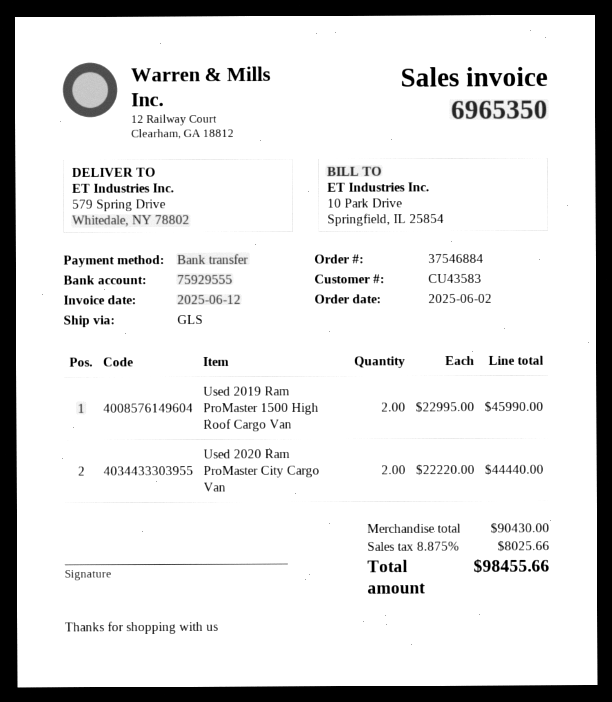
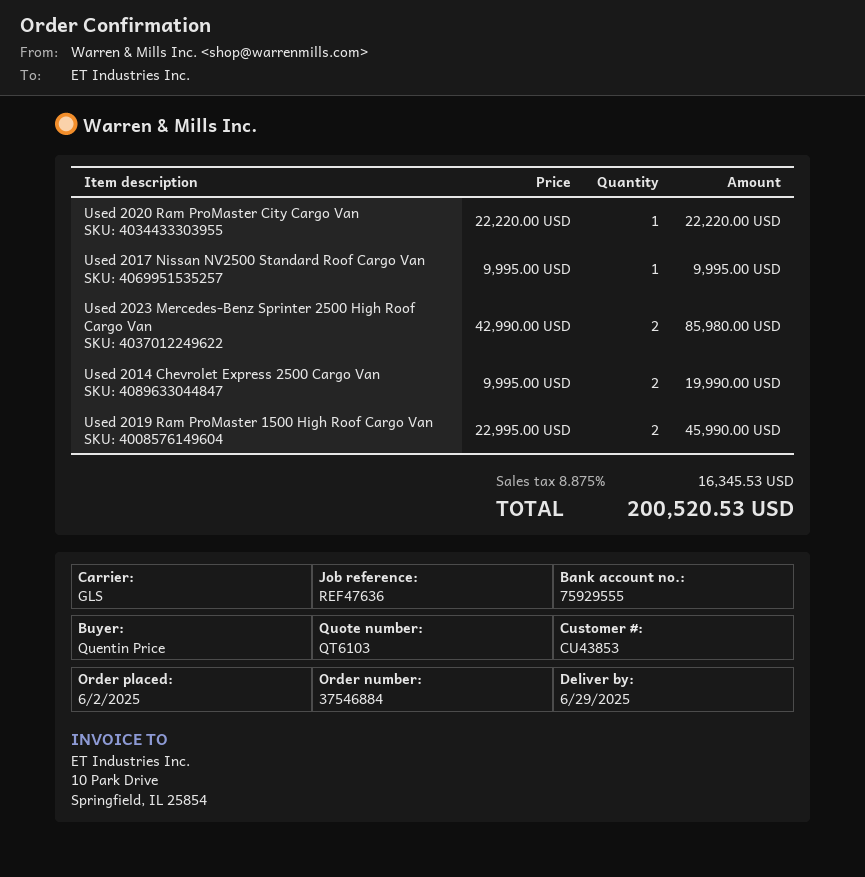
customer number: CU43583 -> CU43853
Used 2020 Ram ProMaster City Cargo Van: 2 x 22220.00 = 44440.00 -> 1 x 22220.00 = 22220.00
Used 2017 Nissan NV2500 Standard Roof Cargo Van: none -> 1 x 9995.00 = 9995.00
Used 2023 Mercedes-Benz Sprinter 2500 High Roof Cargo Van: none -> 2 x 42990.00 = 85980.00
Used 2014 Chevrolet Express 2500 Cargo Van: none -> 2 x 9995.00 = 19990.00
tax: 8.875% = 8025.66 -> 8.875% = 16345.53
total: 98455.66 -> 200520.53

